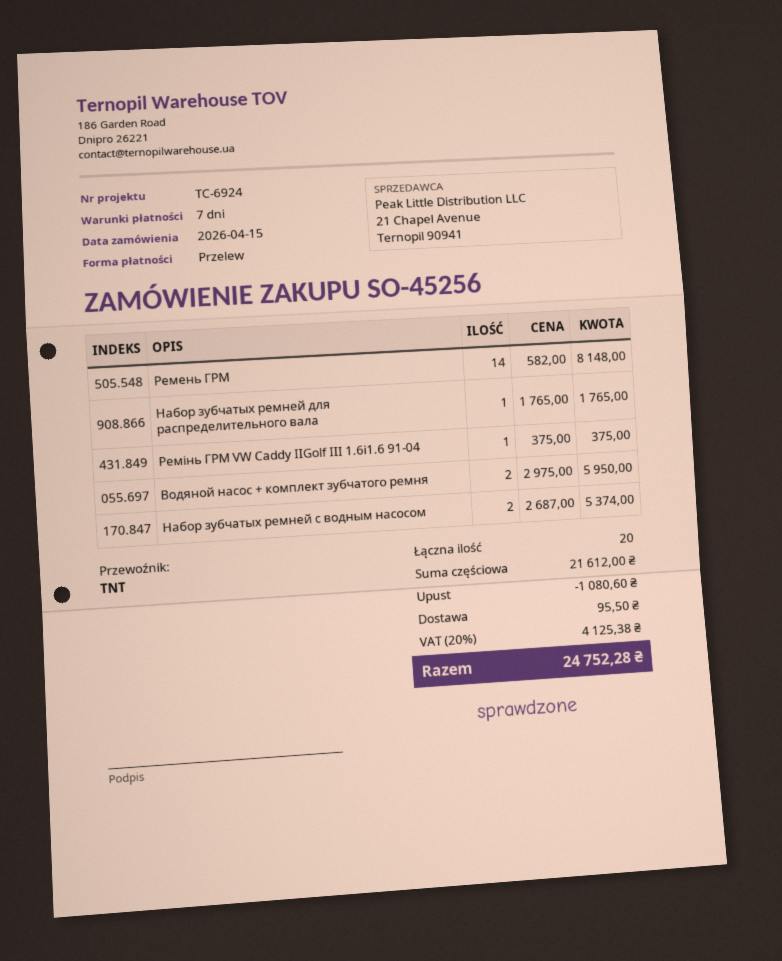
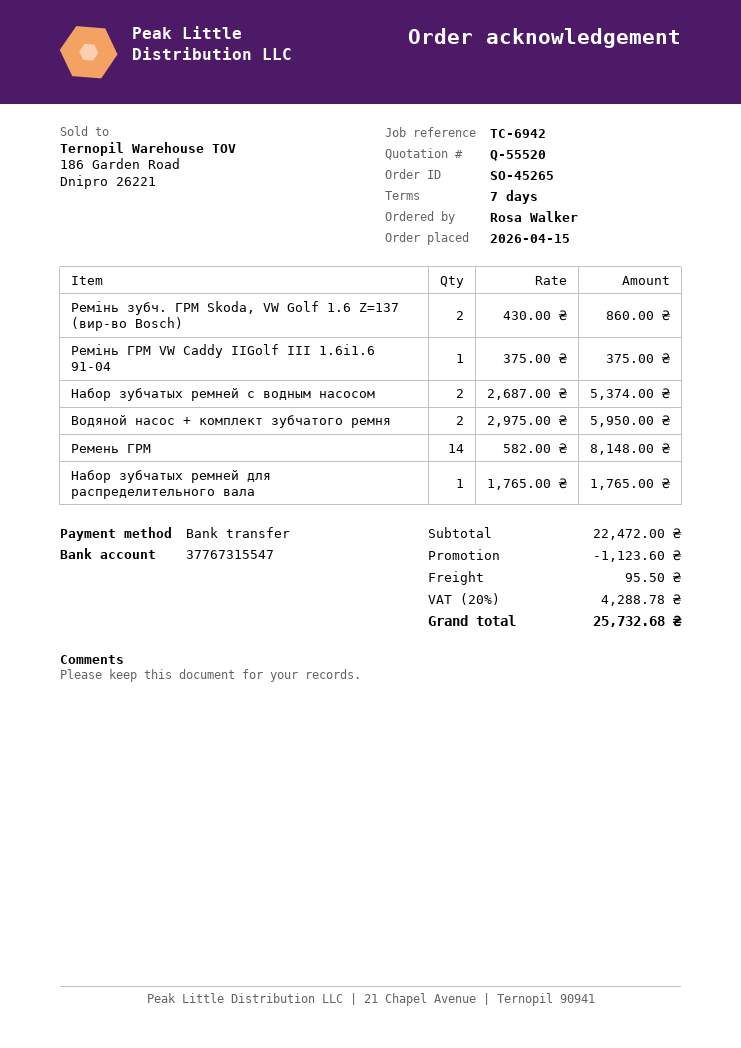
order number: SO-45256 -> SO-45265
reference: TC-6924 -> TC-6942
Ремінь зубч. ГРМ Skoda, VW Golf 1.6 Z=137 (вир-во Bosch): none -> 2 x 430.00 = 860.00
subtotal: 21612.00 -> 22472.00
discount: 1080.60 -> 1123.60
tax: 20% = 4125.38 -> 20% = 4288.78
total: 24752.28 -> 25732.68

